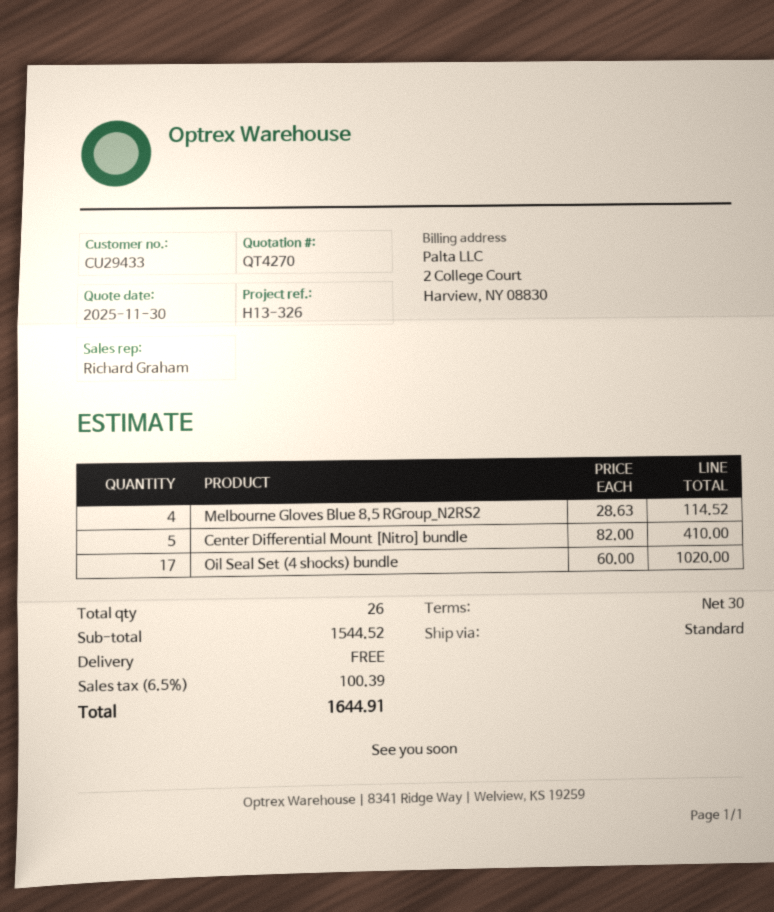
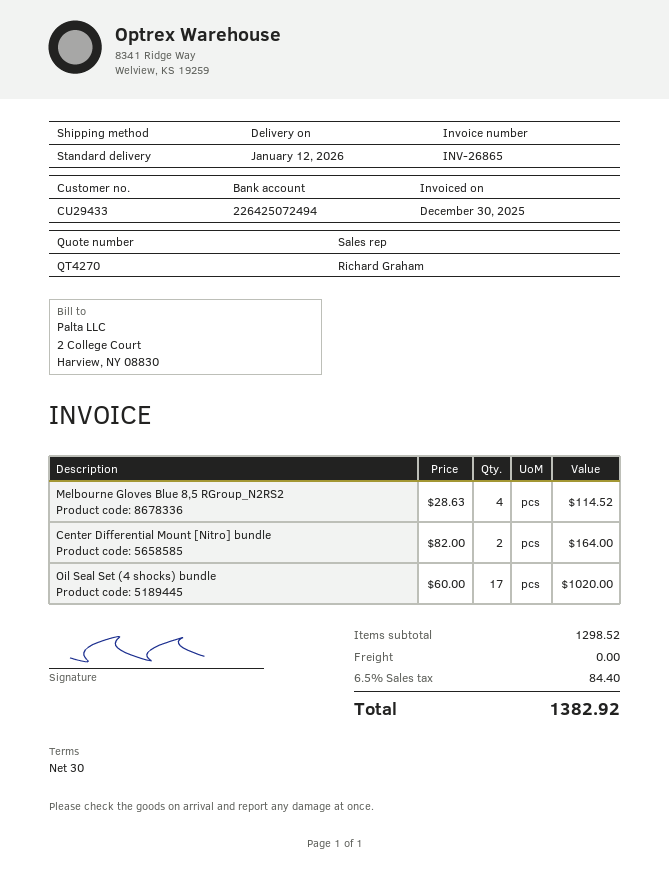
Center Differential Mount [Nitro] bundle: 5 x 82.00 = 410.00 -> 2 x 82.00 = 164.00
subtotal: 1544.52 -> 1298.52
tax: 6.5% = 100.39 -> 6.5% = 84.40
total: 1644.91 -> 1382.92

